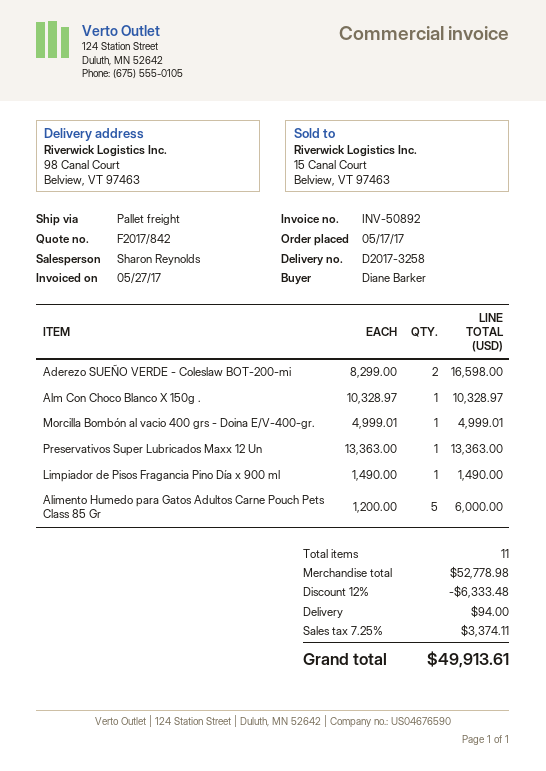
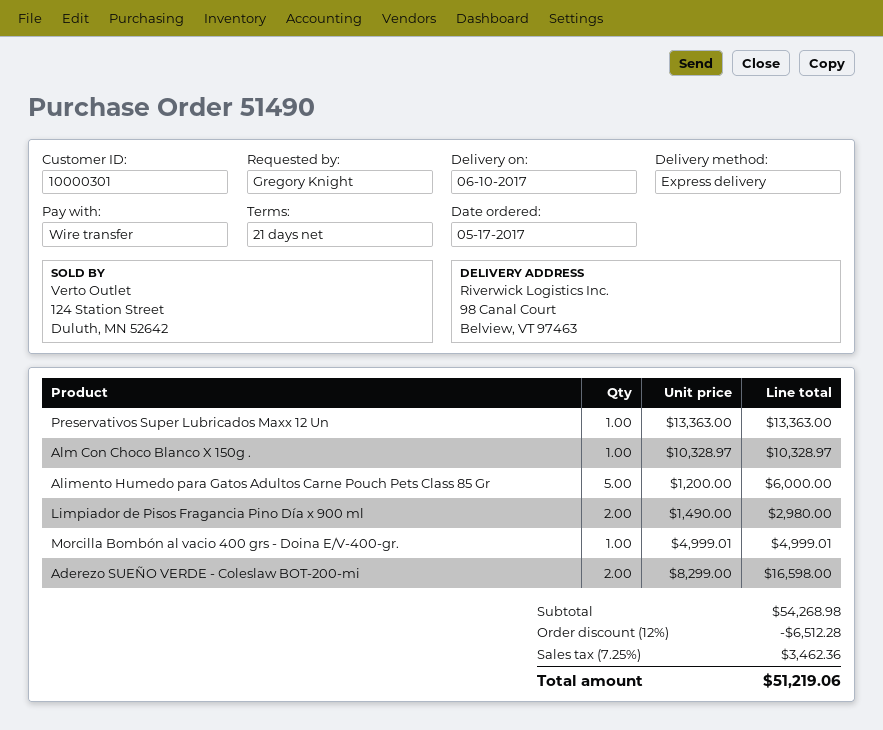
ordered by: Diane Barker -> Gregory Knight
shipping method: pallet freight -> express
Limpiador de Pisos Fragancia Pino Día x 900 ml: 1 x 1490.00 = 1490.00 -> 2 x 1490.00 = 2980.00
subtotal: 52778.98 -> 54268.98
discount: 12% = 6333.48 -> 12% = 6512.28
shipping: 94.00 -> none
tax: 7.25% = 3374.11 -> 7.25% = 3462.36
total: 49913.61 -> 51219.06

